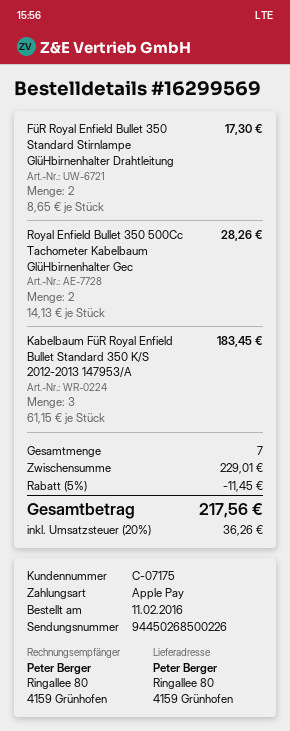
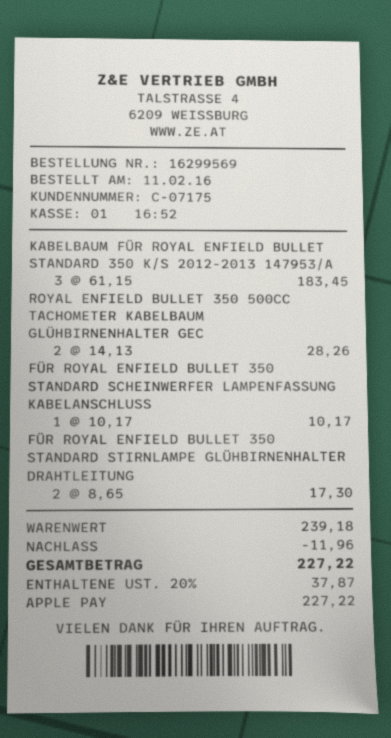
FÜR ROYAL ENFIELD BULLET 350 STANDARD SCHEINWERFER LAMPENFASSUNG KABELANSCHLUSS: none -> 1 x 10.17 = 10.17
subtotal: 229.01 -> 239.18
discount: 11.45 -> 11.96
tax: 20% = 36.26 -> 20% = 37.87
total: 217.56 -> 227.22

